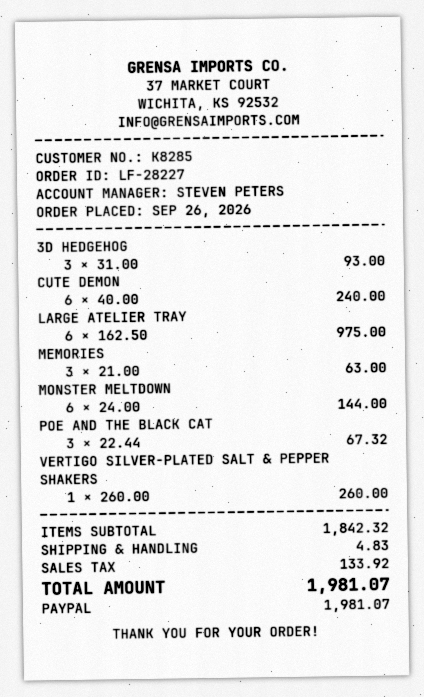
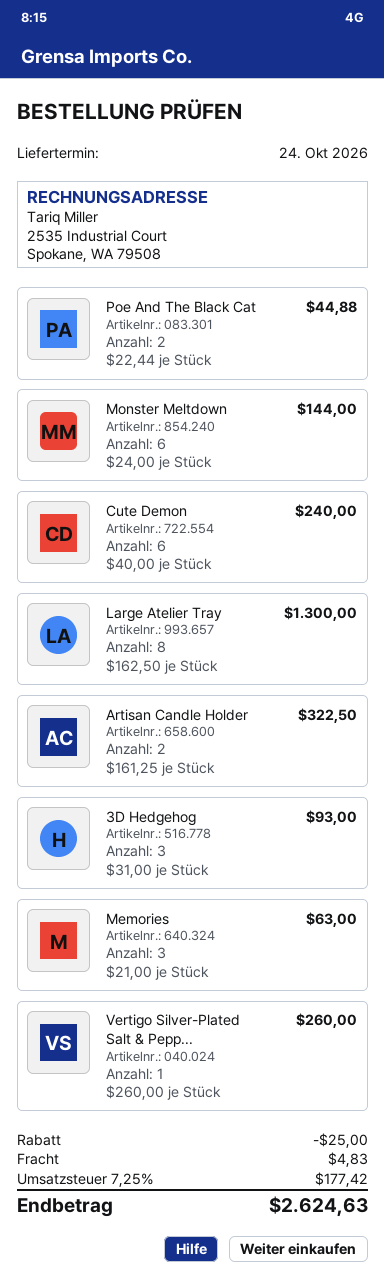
LARGE ATELIER TRAY: 6 x 162.50 = 975.00 -> 8 x 162.50 = 1300.00
POE AND THE BLACK CAT: 3 x 22.44 = 67.32 -> 2 x 22.44 = 44.88
Artisan Candle Holder: none -> 2 x 161.25 = 322.50
discount: none -> 25.00
tax: 133.92 -> 177.42
total: 1981.07 -> 2624.63

